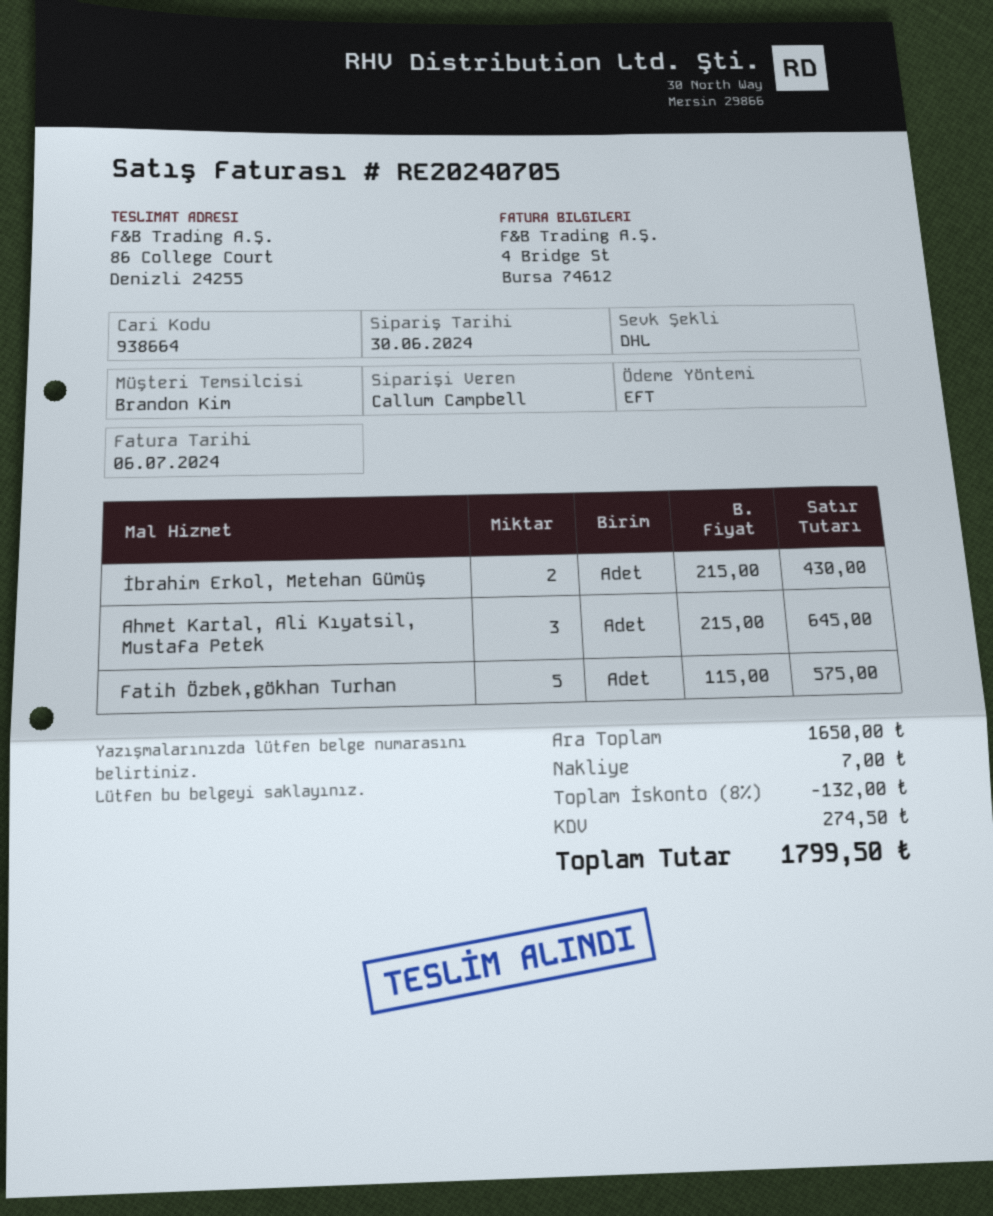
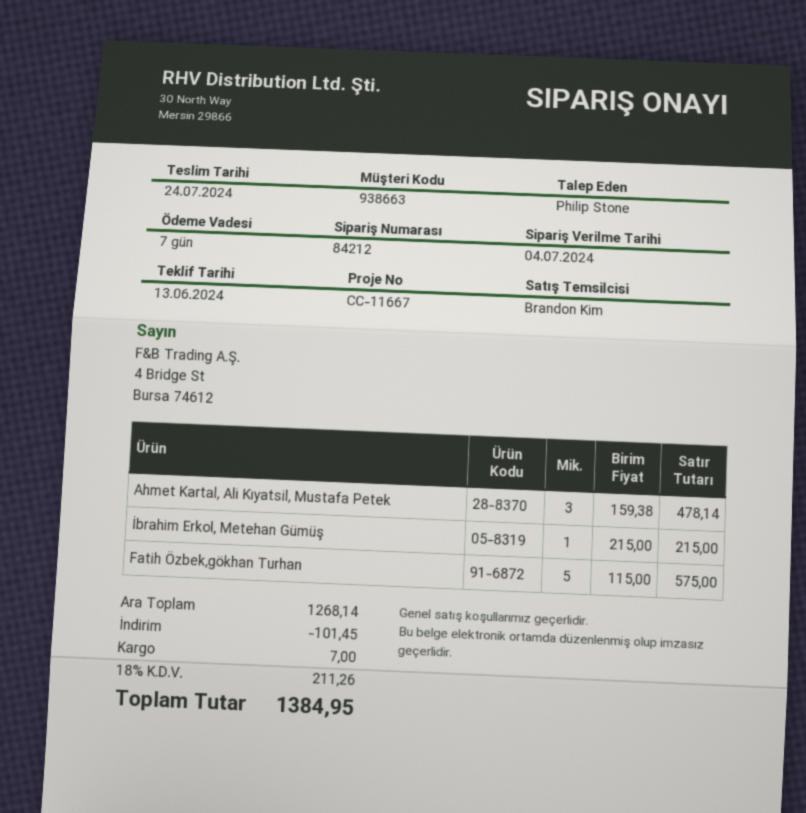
order date: 2024-06-30 -> 2024-07-04
customer number: 938664 -> 938663
ordered by: Callum Campbell -> Philip Stone
İbrahim Erkol, Metehan Gümüş: 2 x 215.00 = 430.00 -> 1 x 215.00 = 215.00
Ahmet Kartal, Ali Kıyatsil, Mustafa Petek: 3 x 215.00 = 645.00 -> 3 x 159.38 = 478.14
subtotal: 1650.00 -> 1268.14
discount: 132.00 -> 101.45
tax: 274.50 -> 211.26
total: 1799.50 -> 1384.95

